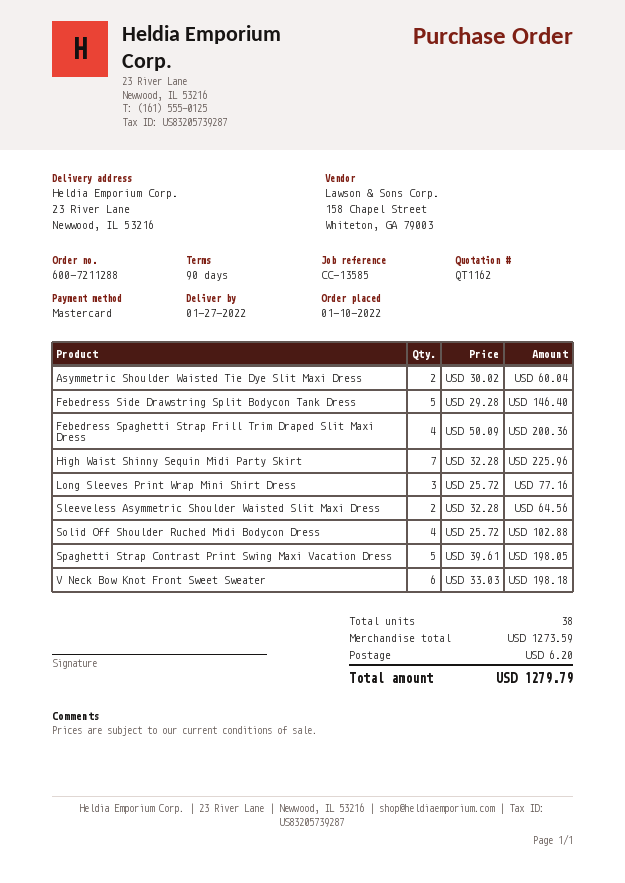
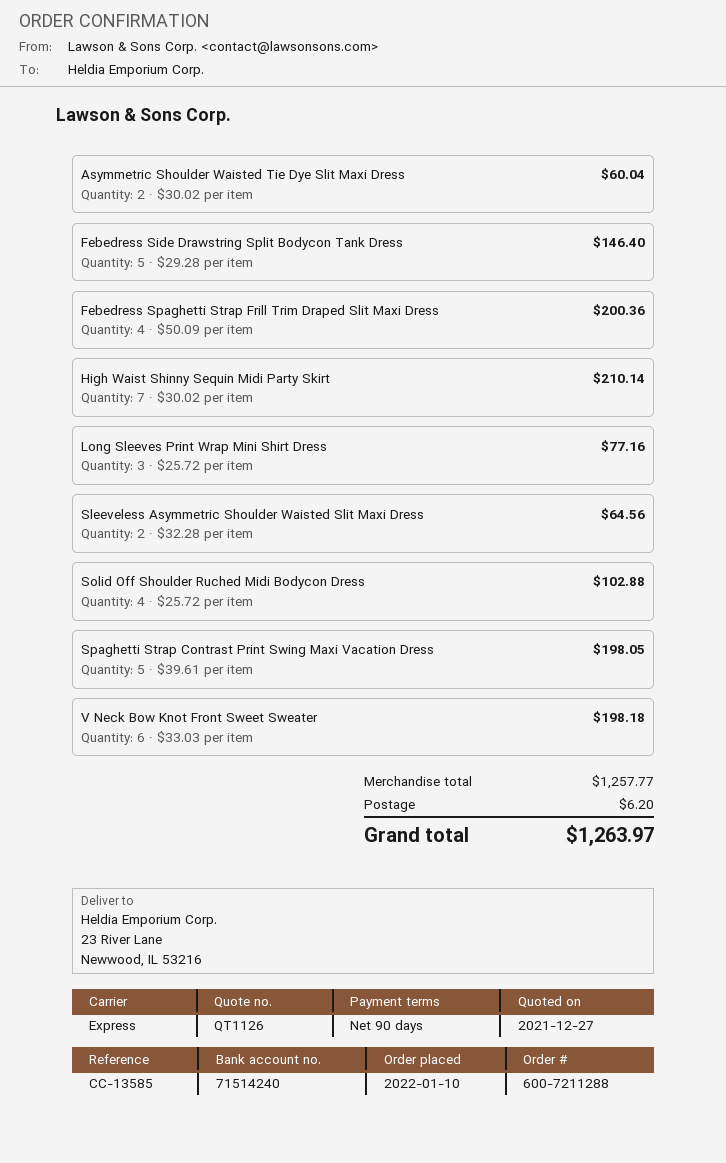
quote number: QT1162 -> QT1126
High Waist Shinny Sequin Midi Party Skirt: 7 x 32.28 = 225.96 -> 7 x 30.02 = 210.14
subtotal: 1273.59 -> 1257.77
total: 1279.79 -> 1263.97

